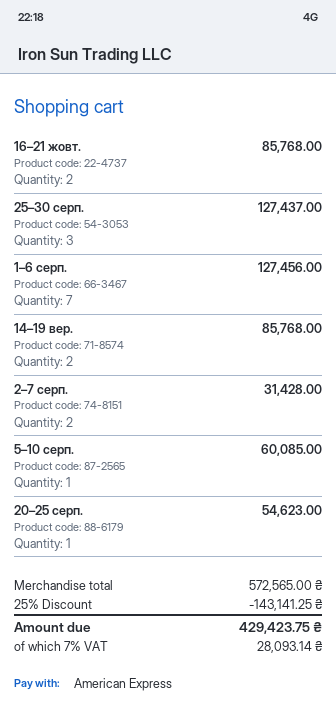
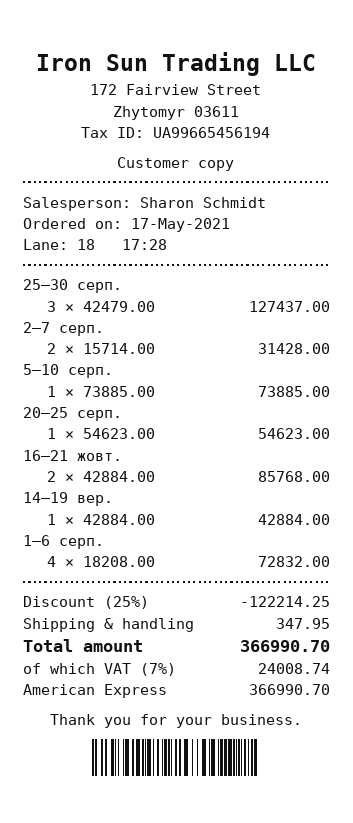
1–6 серп.: 7 for 127456.00 -> 4 for 72832.00
14–19 вер.: 2 for 85768.00 -> 1 for 42884.00
5–10 серп.: 1 for 60085.00 -> 1 for 73885.00
discount: 25% = 143141.25 -> 25% = 122214.25
shipping: none -> 347.95
tax: 7% = 28093.14 -> 7% = 24008.74
total: 429423.75 -> 366990.70

